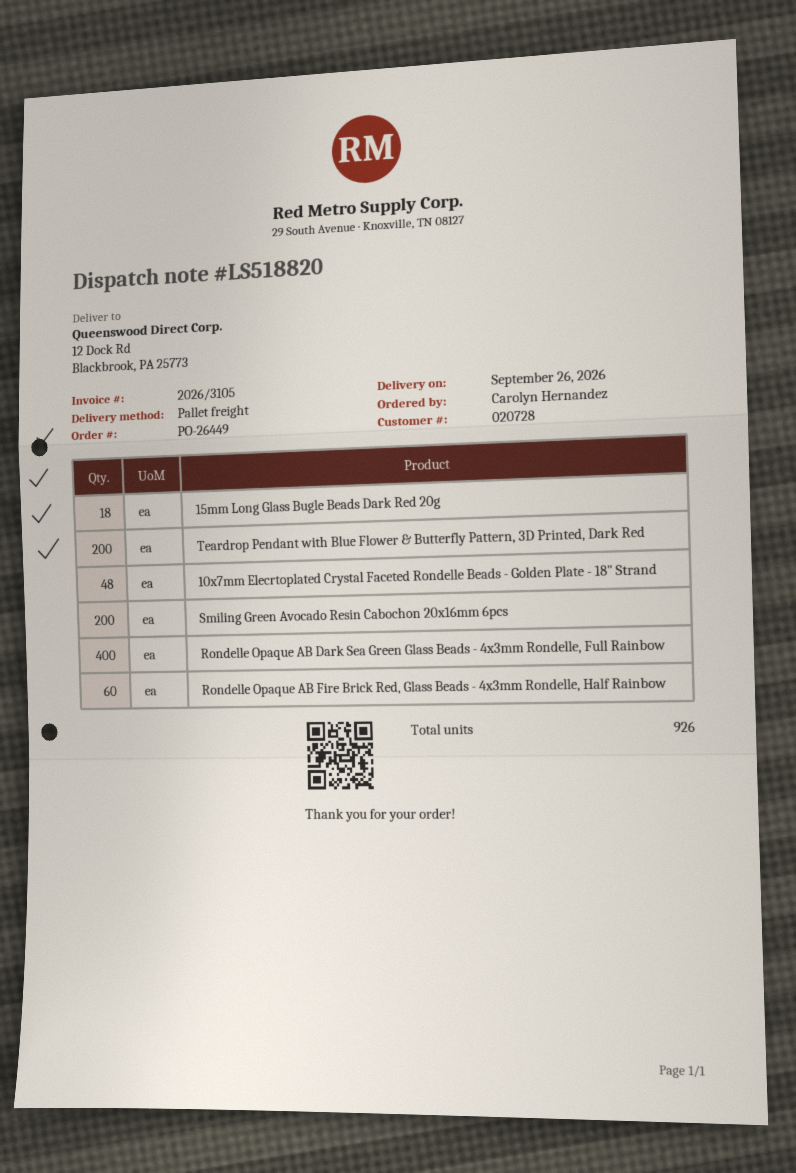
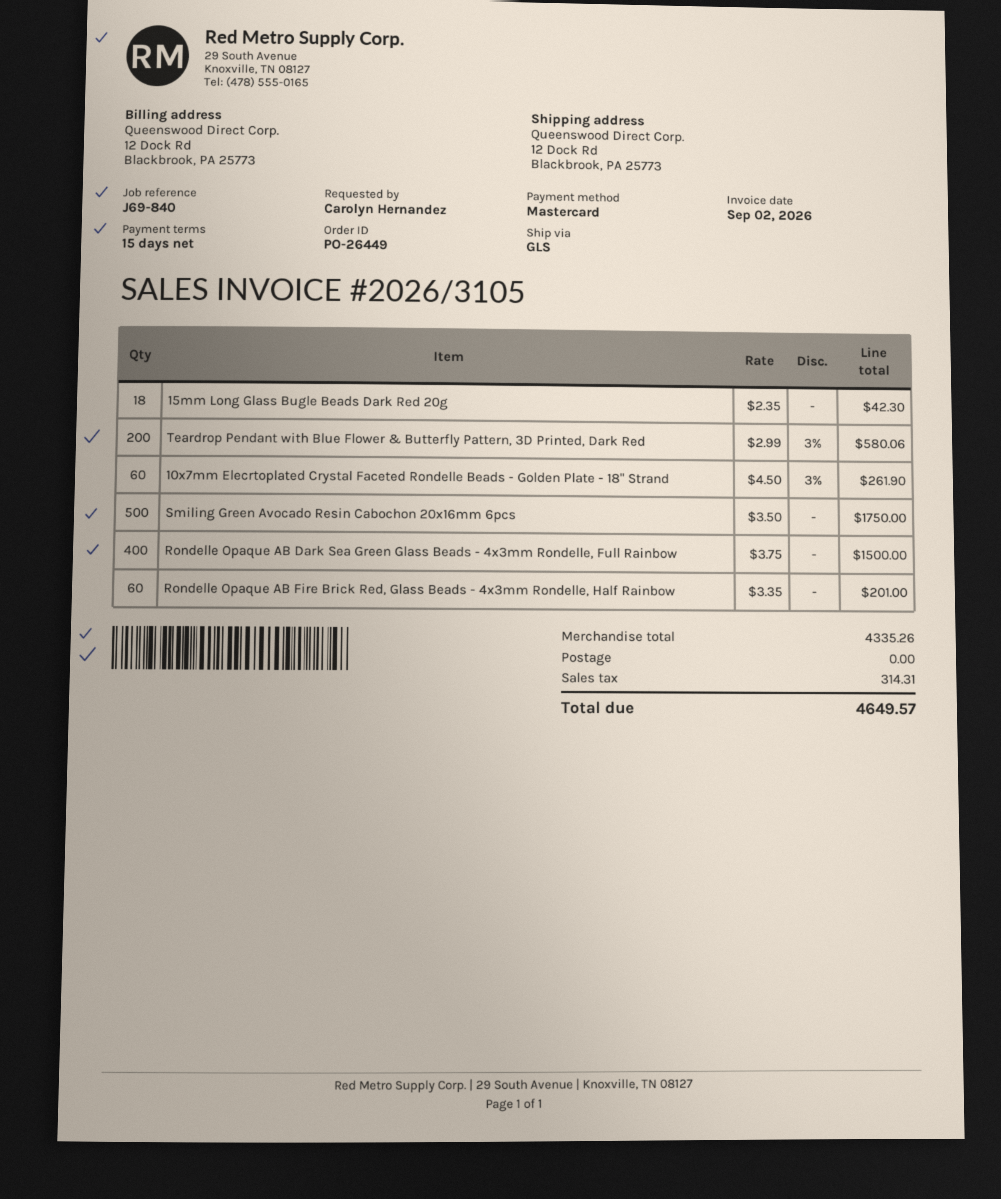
shipping method: pallet freight -> GLS
10x7mm Elecrtoplated Crystal Faceted Rondelle Beads - Golden Plate - 18" Strand: 48 -> 60
Smiling Green Avocado Resin Cabochon 20x16mm 6pcs: 200 -> 500

